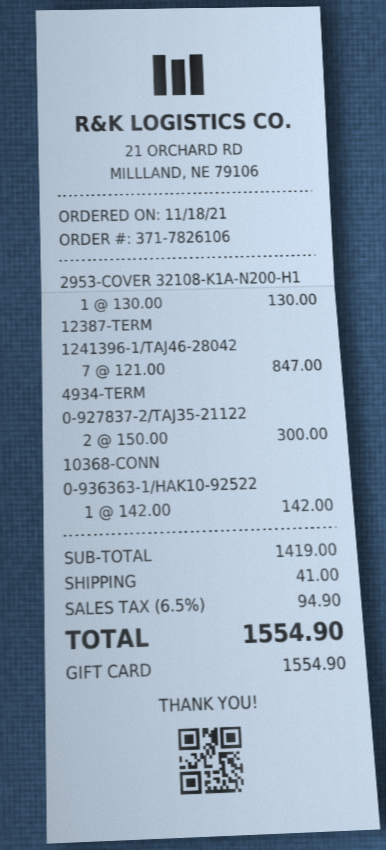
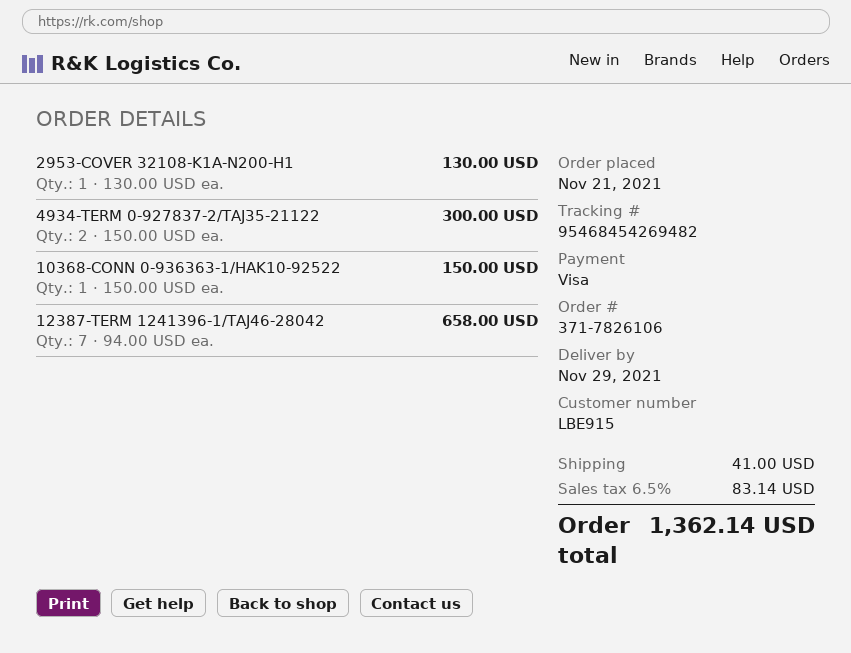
order date: 2021-11-18 -> 2021-11-21
payment method: gift card -> Visa
12387-TERM 1241396-1/TAJ46-28042: 7 x 121.00 = 847.00 -> 7 x 94.00 = 658.00
10368-CONN 0-936363-1/HAK10-92522: 1 x 142.00 = 142.00 -> 1 x 150.00 = 150.00
tax: 6.5% = 94.90 -> 6.5% = 83.14
total: 1554.90 -> 1362.14

